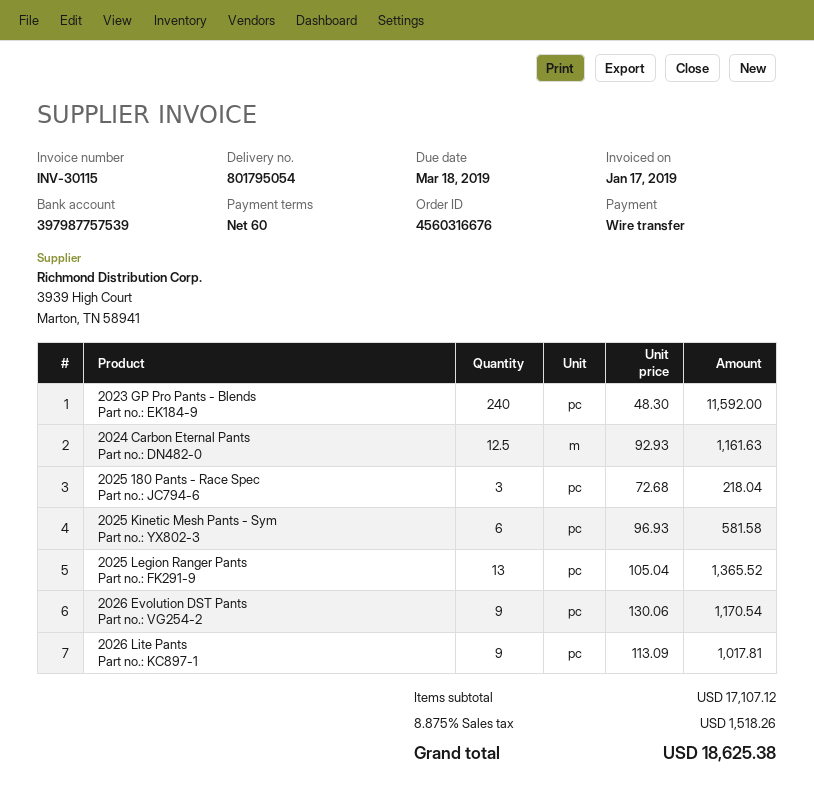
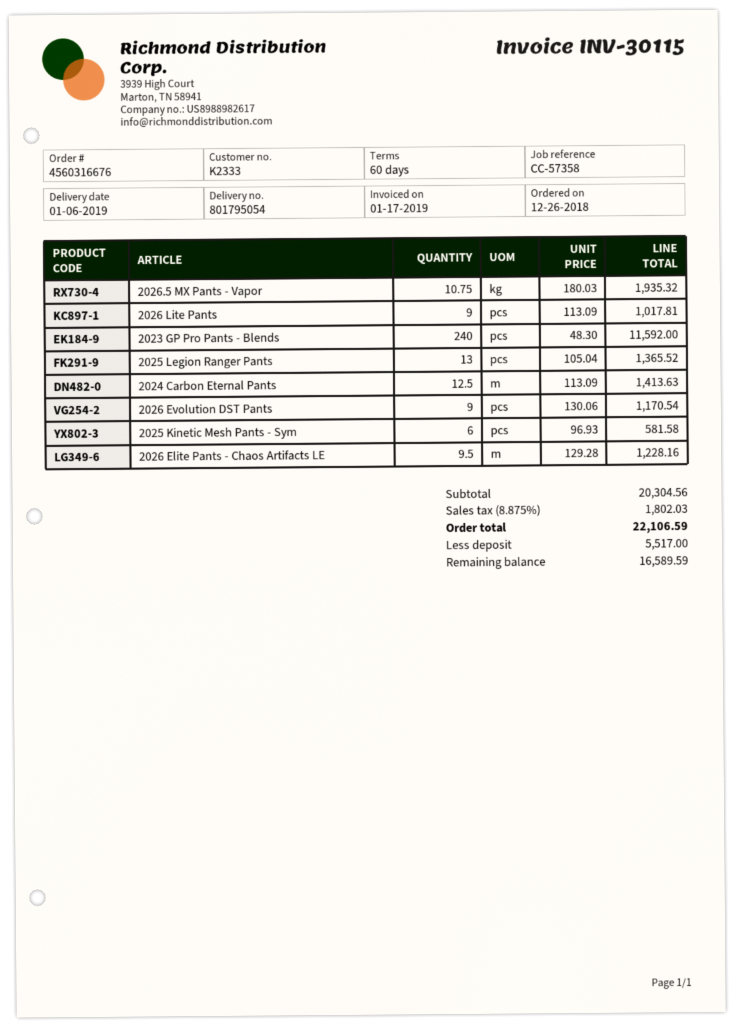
2024 Carbon Eternal Pants: 12.5 x 92.93 = 1161.63 -> 12.5 x 113.09 = 1413.63
2025 180 Pants - Race Spec: 3 x 72.68 = 218.04 -> none
2026.5 MX Pants - Vapor: none -> 10.75 x 180.03 = 1935.32
2026 Elite Pants - Chaos Artifacts LE: none -> 9.5 x 129.28 = 1228.16
subtotal: 17107.12 -> 20304.56
tax: 8.875% = 1518.26 -> 8.875% = 1802.03
total: 18625.38 -> 22106.59

